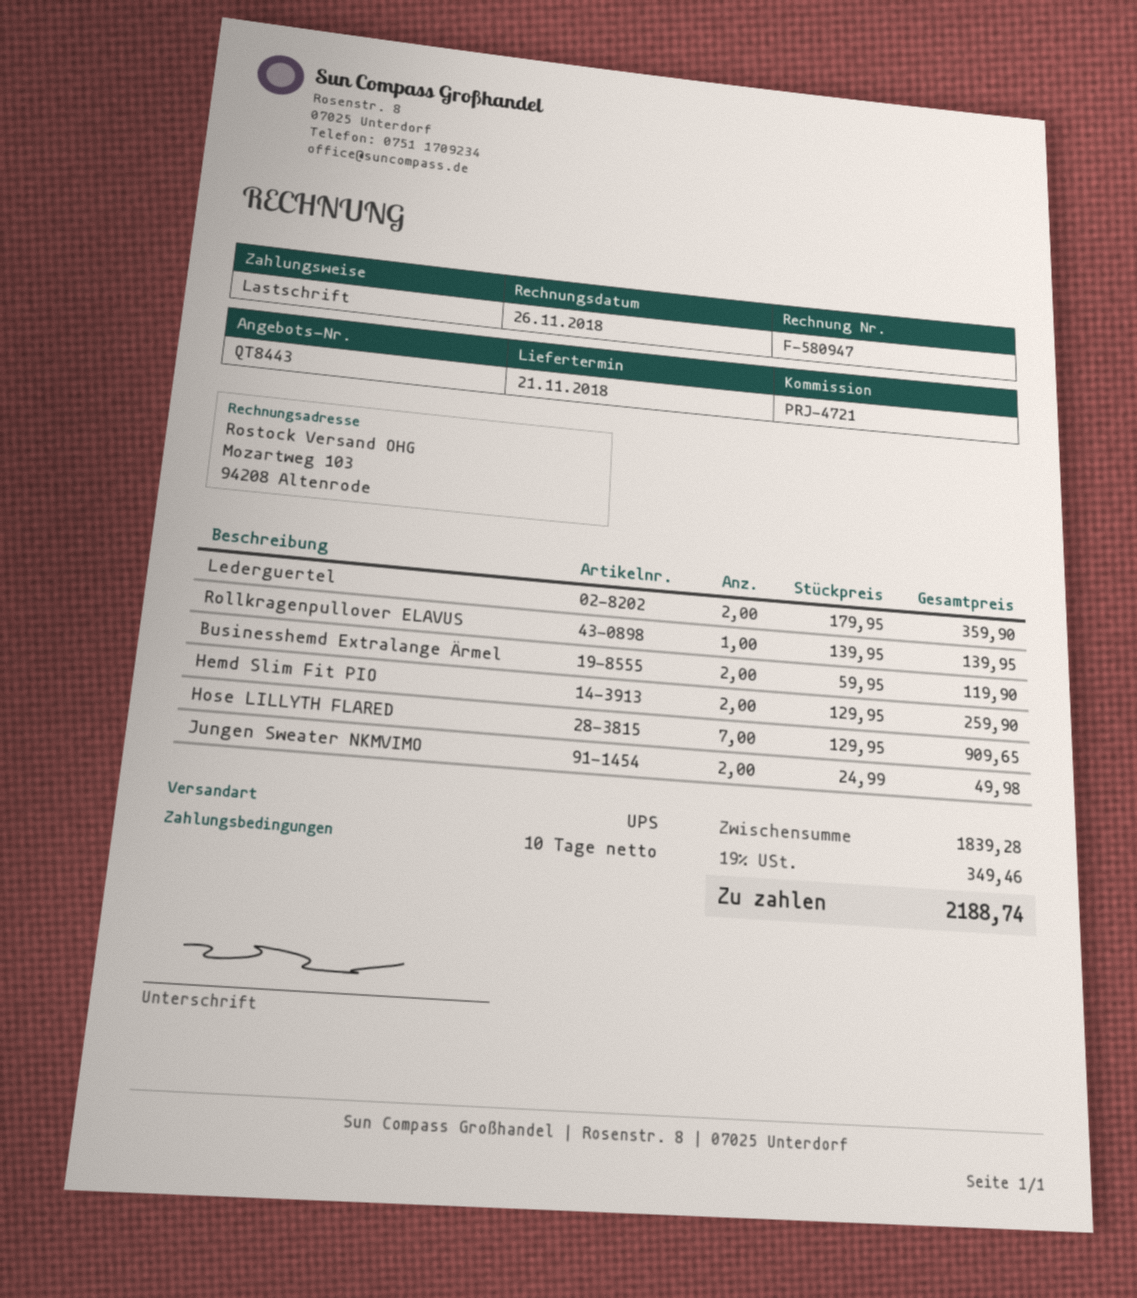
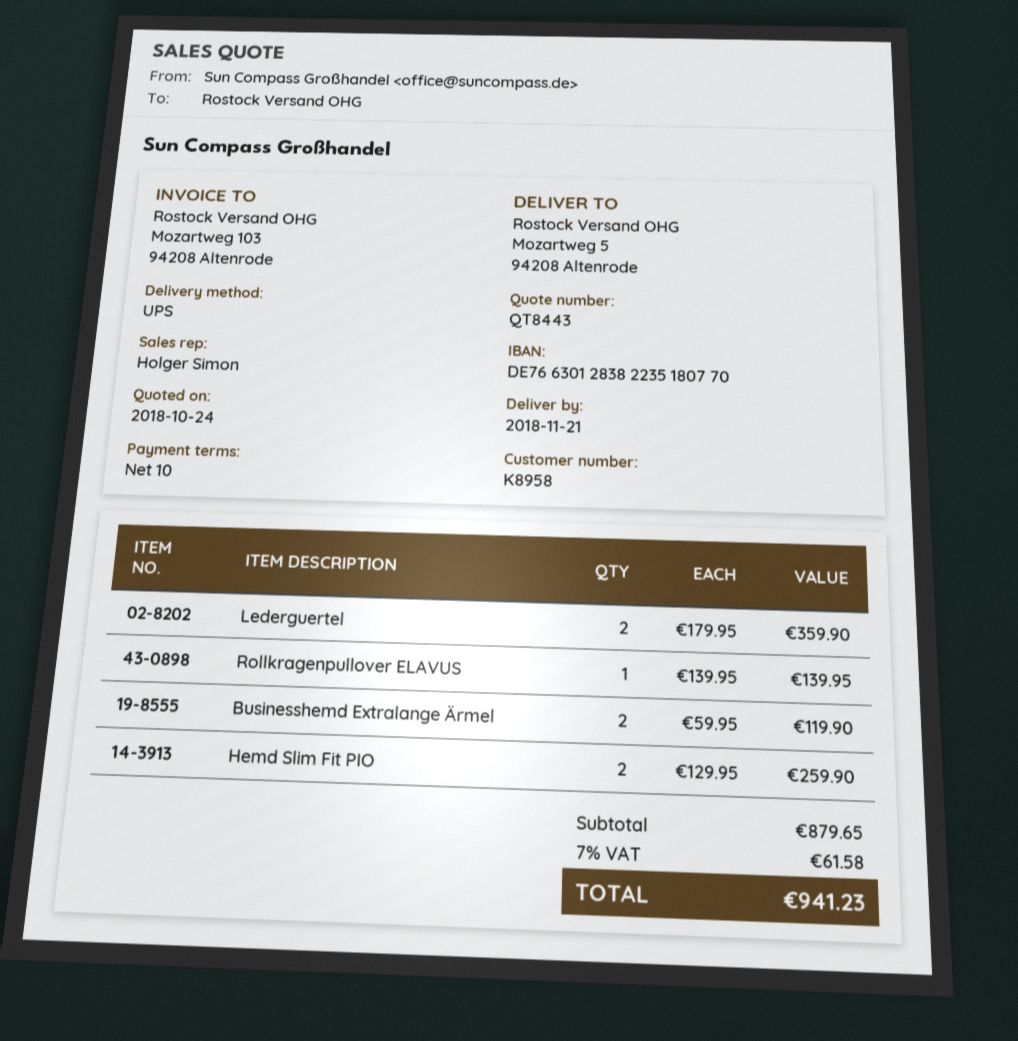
Hose LILLYTH FLARED: 7 x 129.95 = 909.65 -> none
Jungen Sweater NKMVIMO: 2 x 24.99 = 49.98 -> none
subtotal: 1839.28 -> 879.65
tax: 19% = 349.46 -> 7% = 61.58
total: 2188.74 -> 941.23

